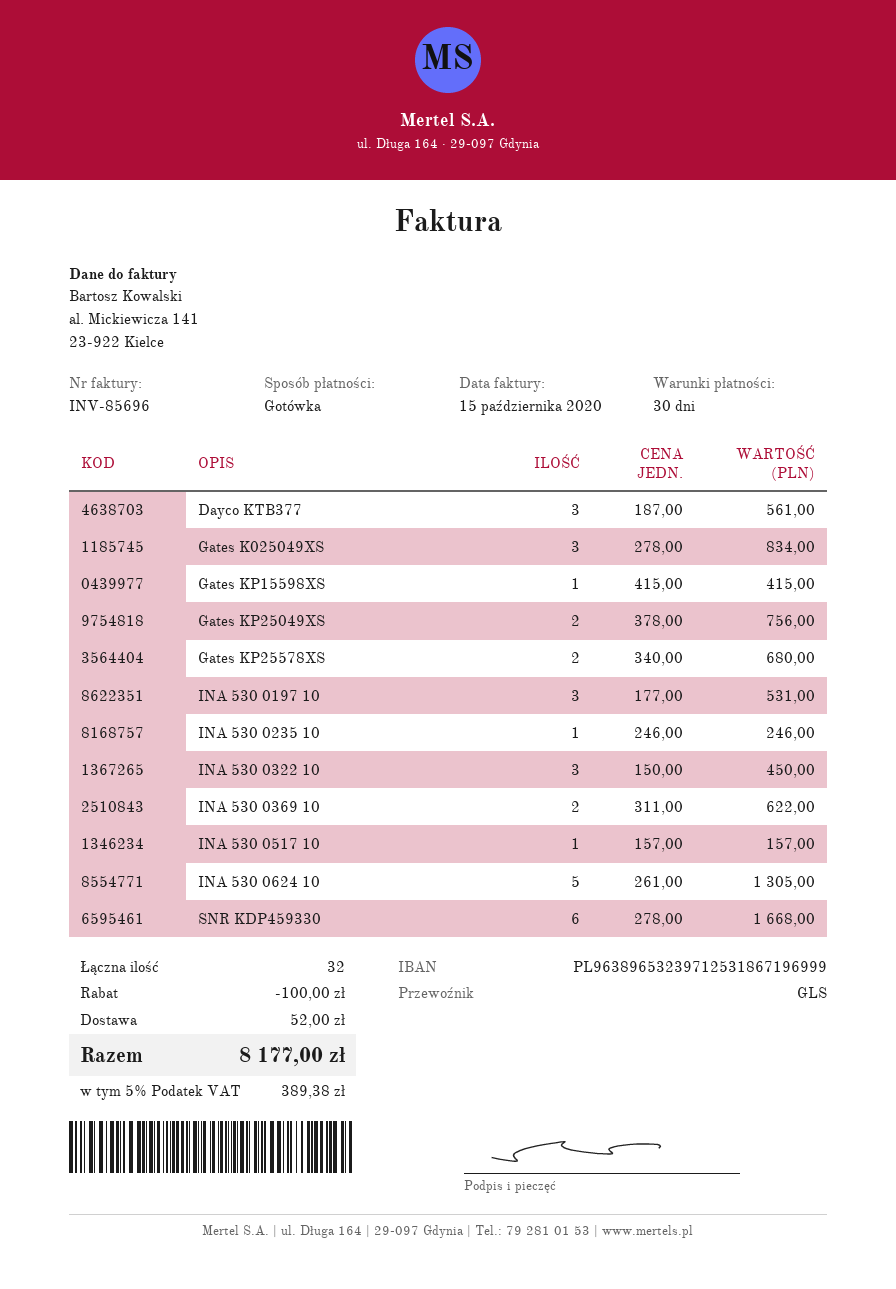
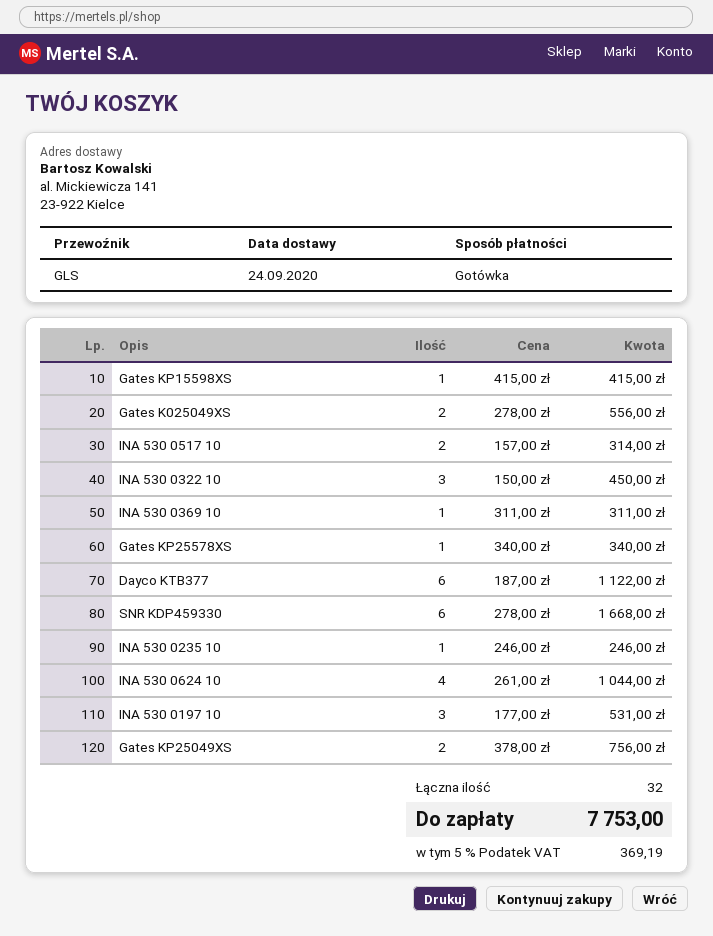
Dayco KTB377: 3 x 187.00 = 561.00 -> 6 x 187.00 = 1122.00
Gates K025049XS: 3 x 278.00 = 834.00 -> 2 x 278.00 = 556.00
Gates KP25578XS: 2 x 340.00 = 680.00 -> 1 x 340.00 = 340.00
INA 530 0369 10: 2 x 311.00 = 622.00 -> 1 x 311.00 = 311.00
INA 530 0517 10: 1 x 157.00 = 157.00 -> 2 x 157.00 = 314.00
INA 530 0624 10: 5 x 261.00 = 1305.00 -> 4 x 261.00 = 1044.00
discount: 100.00 -> none
shipping: 52.00 -> none
tax: 5% = 389.38 -> 5% = 369.19
total: 8177.00 -> 7753.00

